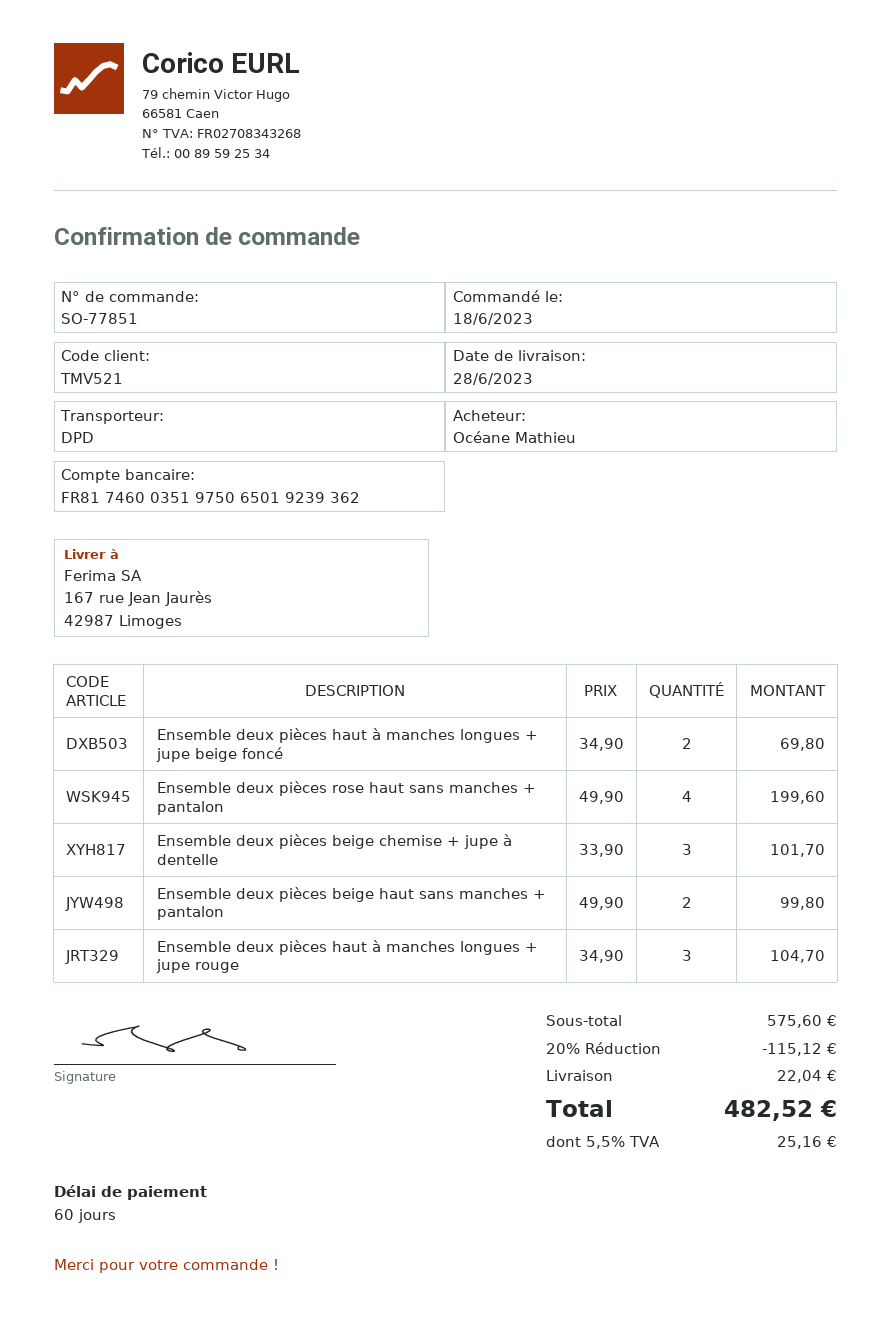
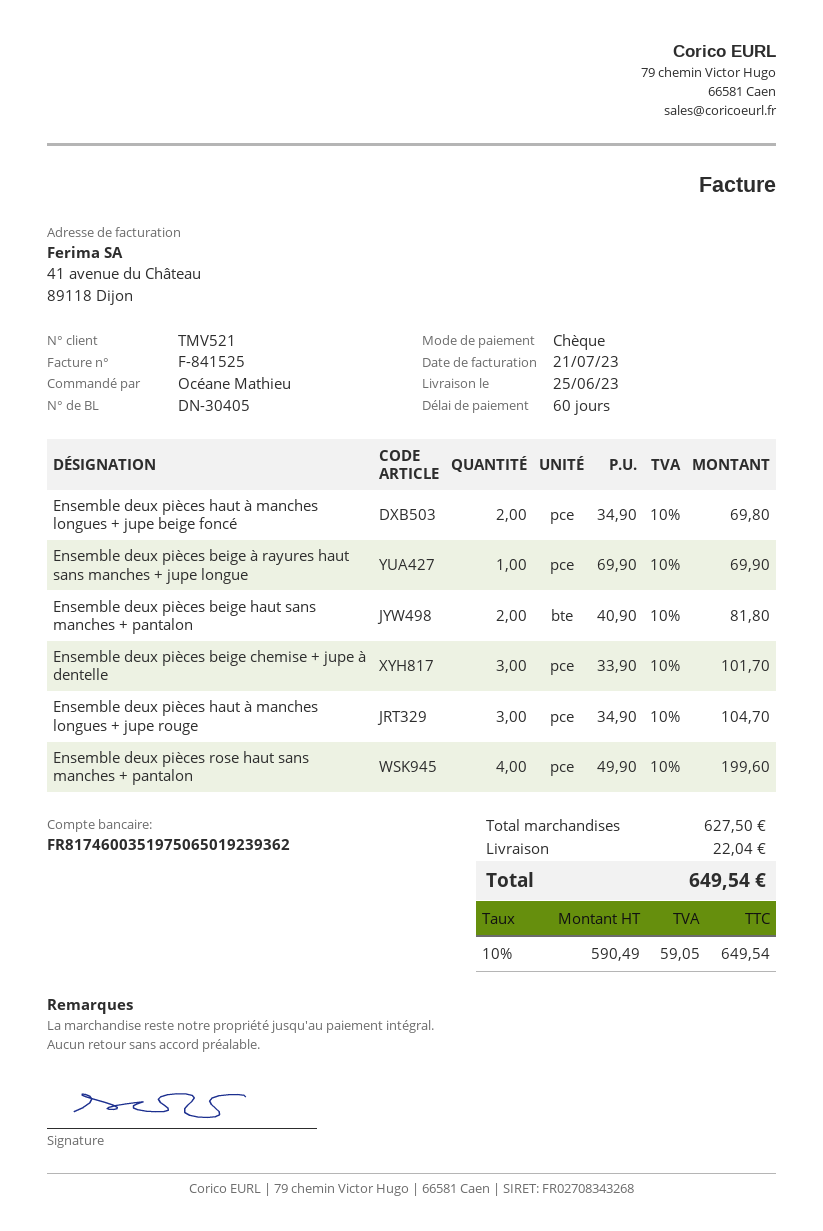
delivery date: 2023-06-28 -> 2023-06-25
Ensemble deux pièces beige haut sans manches + pantalon: 2 x 49.90 = 99.80 -> 2 x 40.90 = 81.80
Ensemble deux pièces beige à rayures haut sans manches + jupe longue: none -> 1 x 69.90 = 69.90
subtotal: 575.60 -> 627.50
discount: 20% = 115.12 -> none
tax: 5.5% = 25.16 -> 10% = 59.05
total: 482.52 -> 649.54

